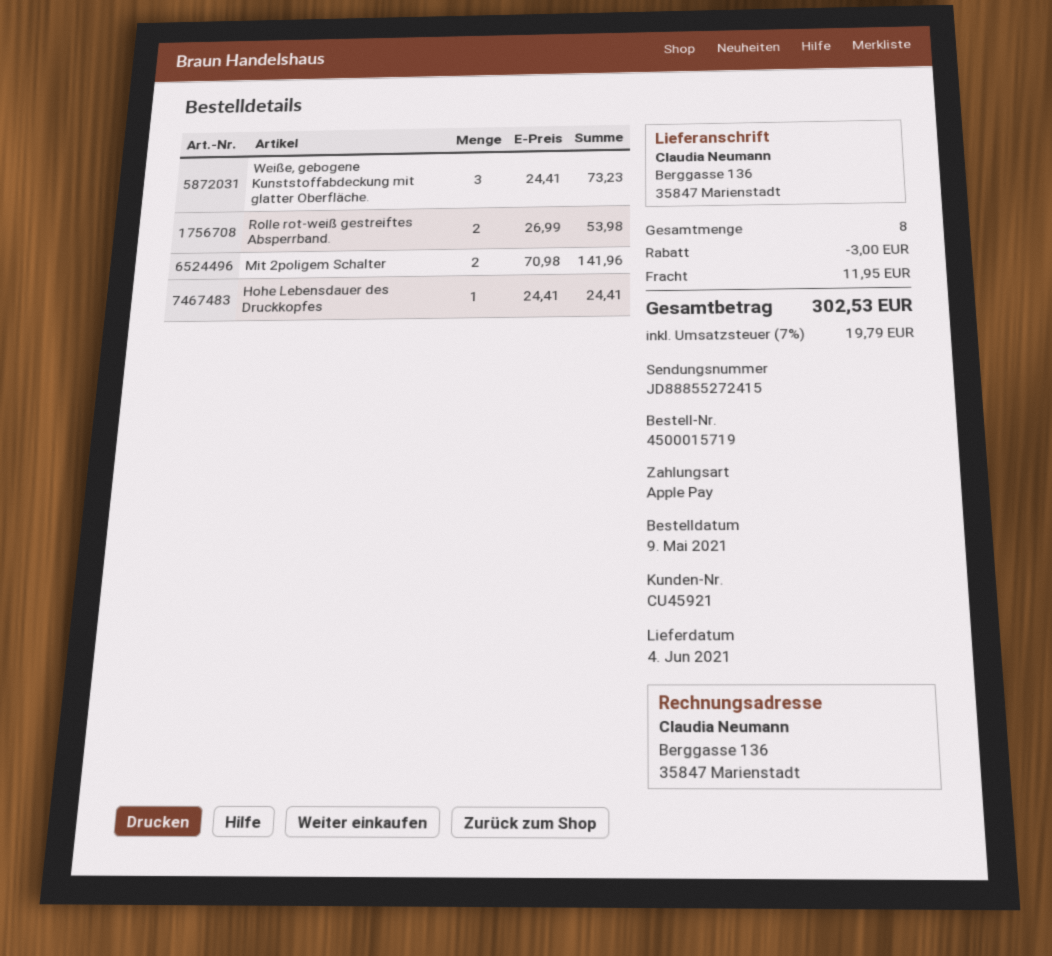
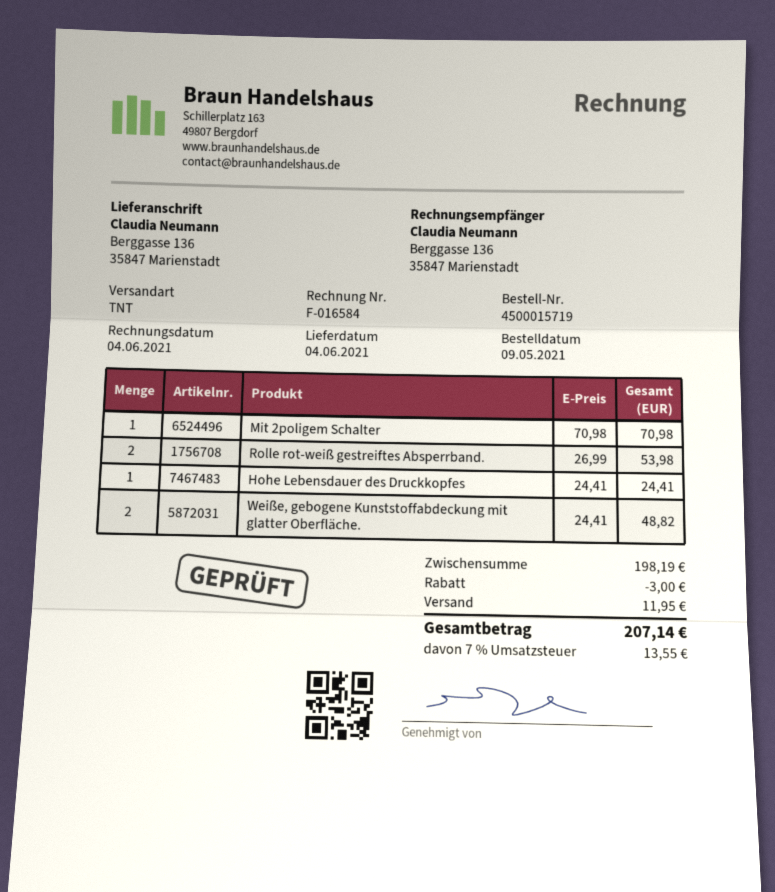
Weiße, gebogene Kunststoffabdeckung mit glatter Oberfläche.: 3 x 24.41 = 73.23 -> 2 x 24.41 = 48.82
Mit 2poligem Schalter: 2 x 70.98 = 141.96 -> 1 x 70.98 = 70.98
tax: 7% = 19.79 -> 7% = 13.55
total: 302.53 -> 207.14

